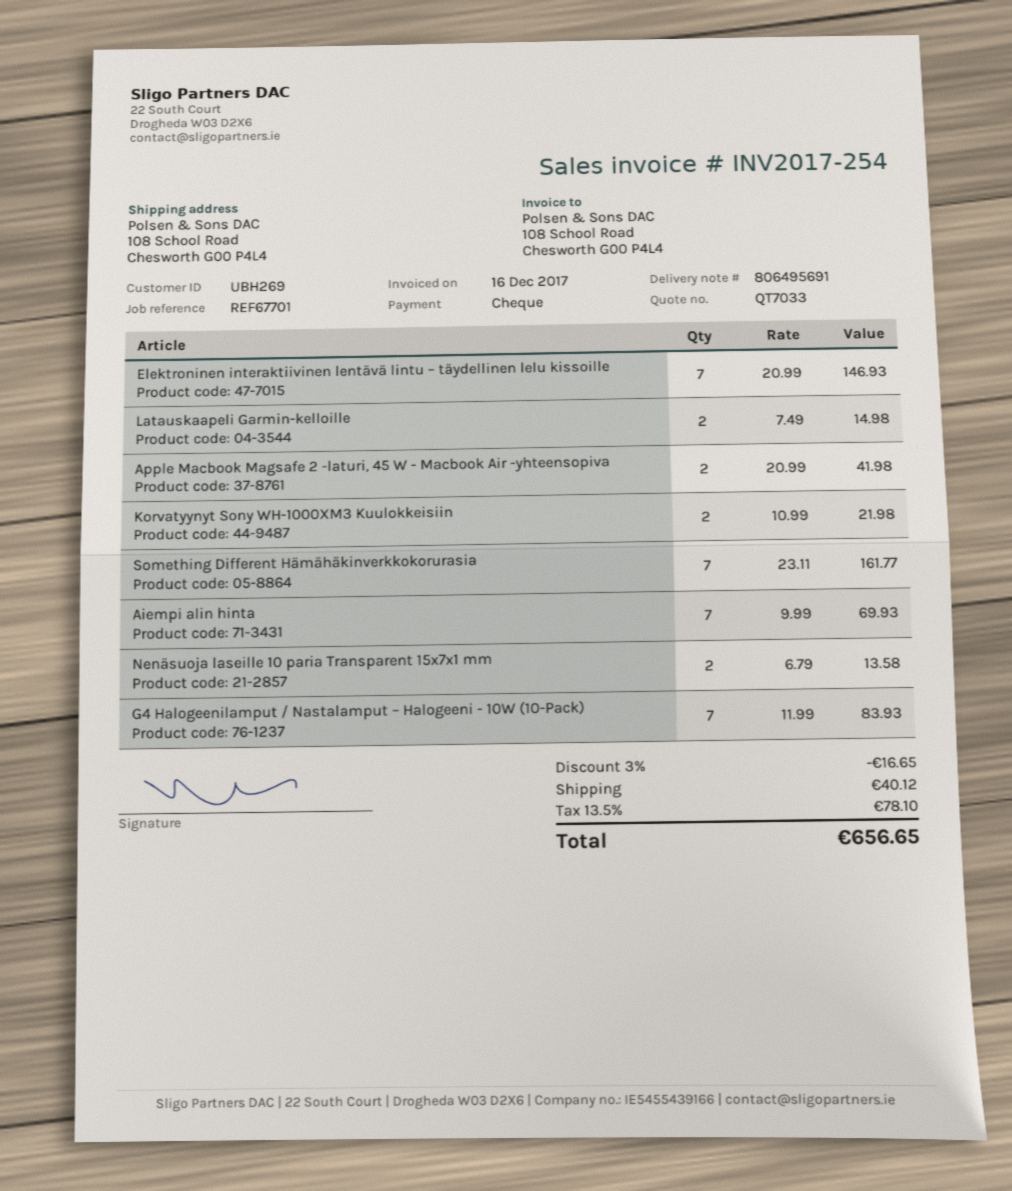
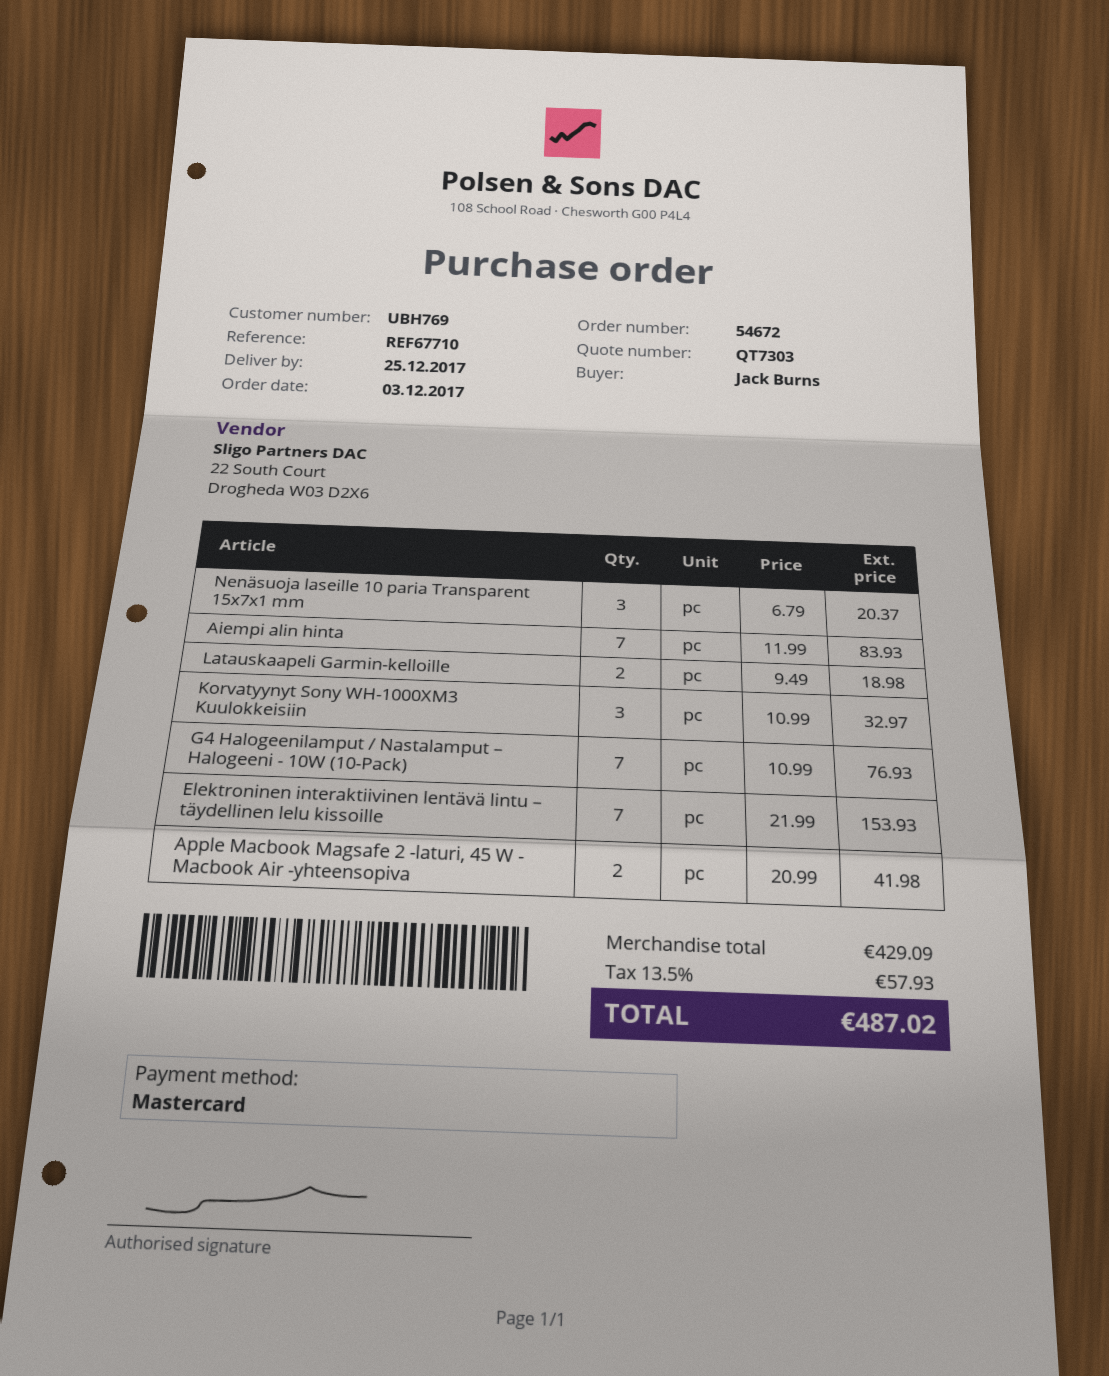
quote number: QT7033 -> QT7303
customer number: UBH269 -> UBH769
reference: REF67701 -> REF67710
payment method: cheque -> Mastercard
Elektroninen interaktiivinen lentävä lintu – täydellinen lelu kissoille: 7 x 20.99 = 146.93 -> 7 x 21.99 = 153.93
Latauskaapeli Garmin-kelloille: 2 x 7.49 = 14.98 -> 2 x 9.49 = 18.98
Korvatyynyt Sony WH-1000XM3 Kuulokkeisiin: 2 x 10.99 = 21.98 -> 3 x 10.99 = 32.97
Something Different Hämähäkinverkkokorurasia: 7 x 23.11 = 161.77 -> none
Aiempi alin hinta: 7 x 9.99 = 69.93 -> 7 x 11.99 = 83.93
Nenäsuoja laseille 10 paria Transparent 15x7x1 mm: 2 x 6.79 = 13.58 -> 3 x 6.79 = 20.37
G4 Halogeenilamput / Nastalamput – Halogeeni - 10W (10-Pack): 7 x 11.99 = 83.93 -> 7 x 10.99 = 76.93
discount: 3% = 16.65 -> none
shipping: 40.12 -> none
tax: 13.5% = 78.10 -> 13.5% = 57.93
total: 656.65 -> 487.02

